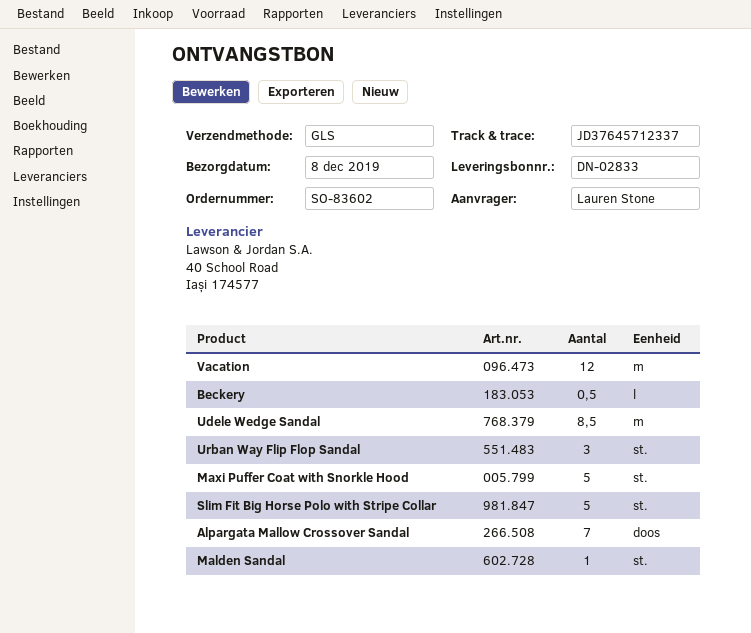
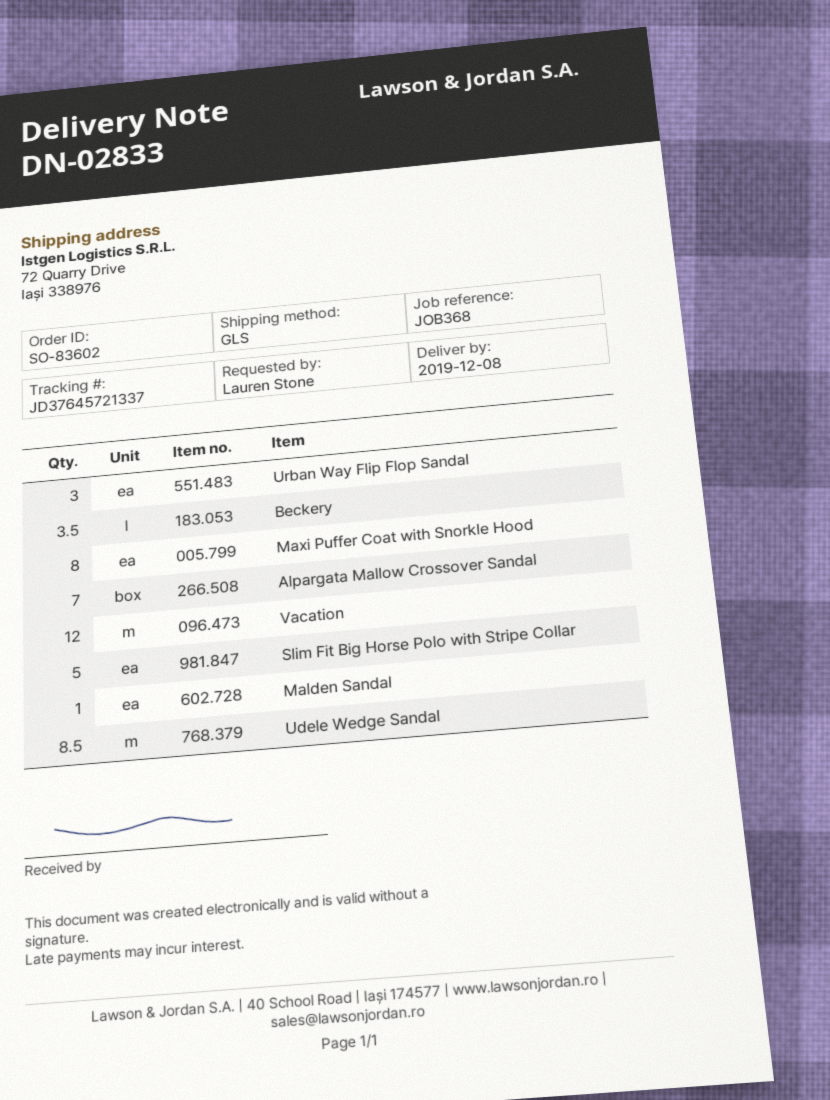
tracking number: JD37645712337 -> JD37645721337
Beckery: 0.5 -> 3.5
Maxi Puffer Coat with Snorkle Hood: 5 -> 8

